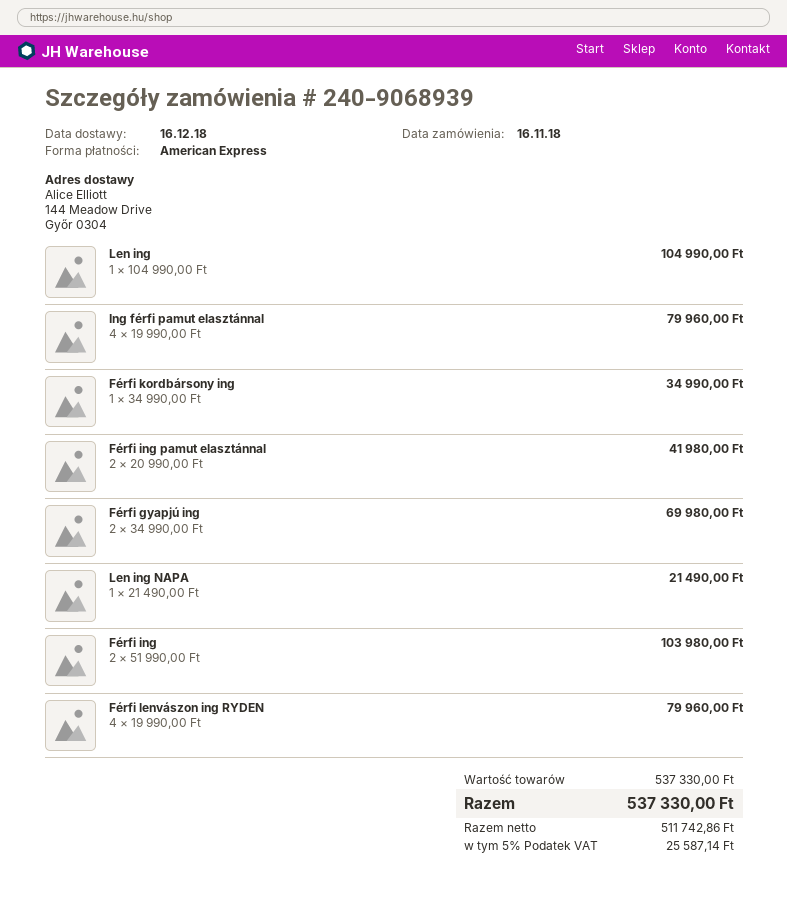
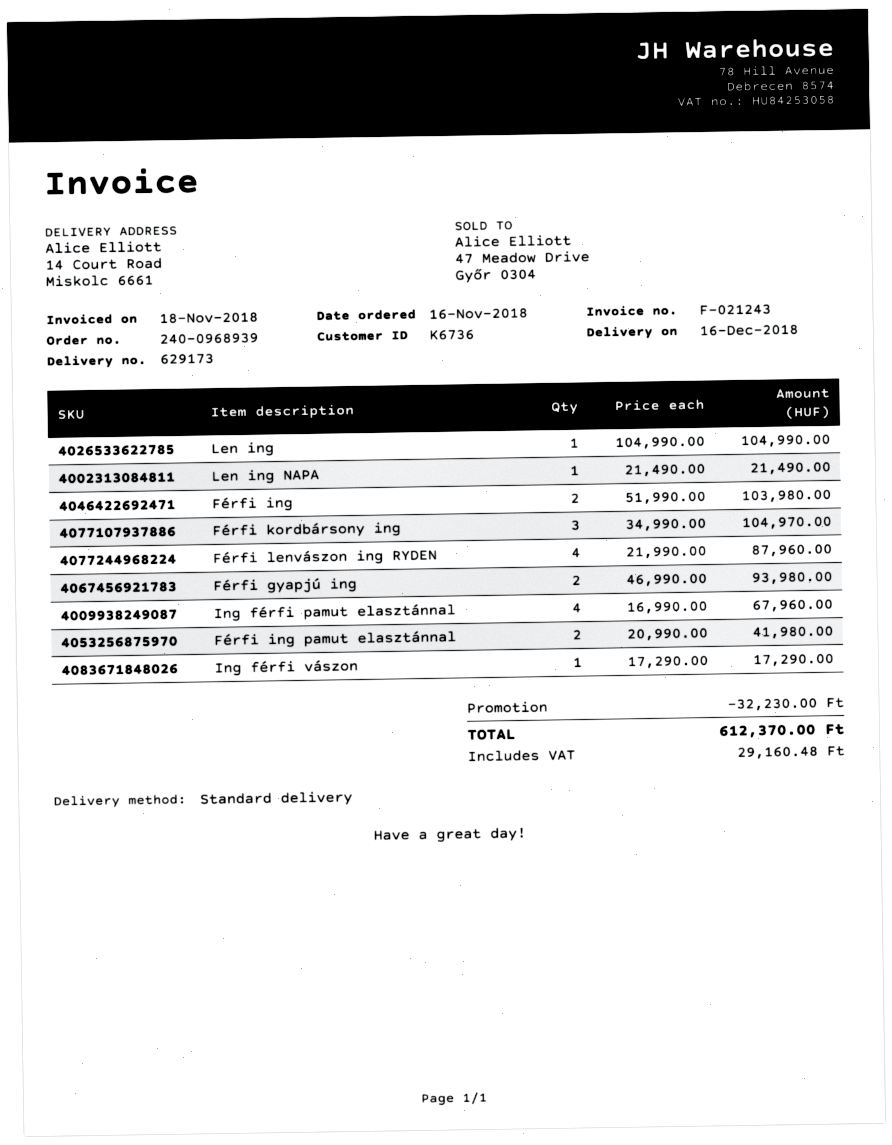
order number: 240-9068939 -> 240-0968939
ship to: 144 Meadow Drive, Győr 0304 -> 14 Court Road, Miskolc 6661
Ing férfi pamut elasztánnal: 4 x 19990.00 = 79960.00 -> 4 x 16990.00 = 67960.00
Férfi kordbársony ing: 1 x 34990.00 = 34990.00 -> 3 x 34990.00 = 104970.00
Férfi gyapjú ing: 2 x 34990.00 = 69980.00 -> 2 x 46990.00 = 93980.00
Férfi lenvászon ing RYDEN: 4 x 19990.00 = 79960.00 -> 4 x 21990.00 = 87960.00
Ing férfi vászon: none -> 1 x 17290.00 = 17290.00
discount: none -> 32230.00
tax: 25587.14 -> 29160.48
total: 537330.00 -> 612370.00

